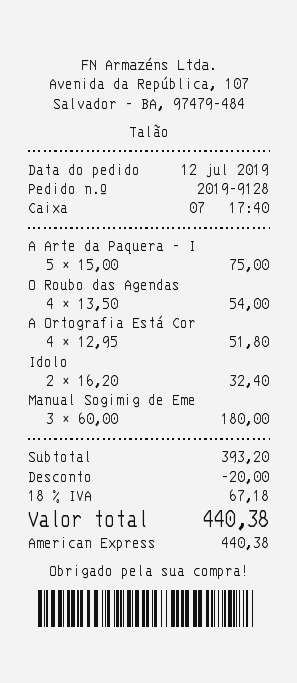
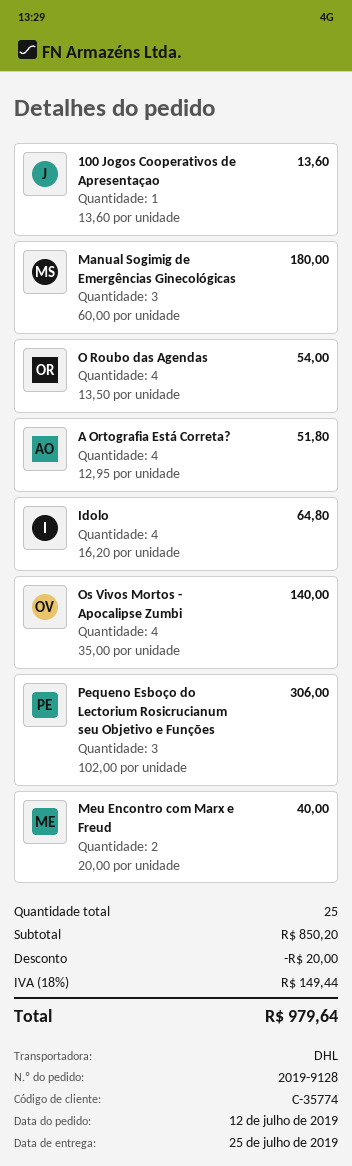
A Arte da Paquera - I: 5 x 15.00 = 75.00 -> none
Idolo: 2 x 16.20 = 32.40 -> 4 x 16.20 = 64.80
100 Jogos Cooperativos de Apresentaçao: none -> 1 x 13.60 = 13.60
Os Vivos Mortos - Apocalipse Zumbi: none -> 4 x 35.00 = 140.00
Pequeno Esboço do Lectorium Rosicrucianum seu Objetivo e Funções: none -> 3 x 102.00 = 306.00
Meu Encontro com Marx e Freud: none -> 2 x 20.00 = 40.00
subtotal: 393.20 -> 850.20
tax: 18% = 67.18 -> 18% = 149.44
total: 440.38 -> 979.64

